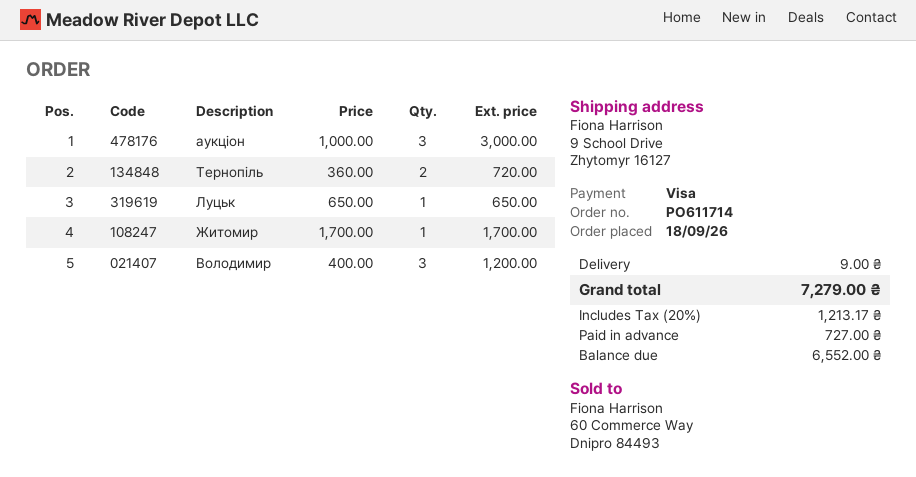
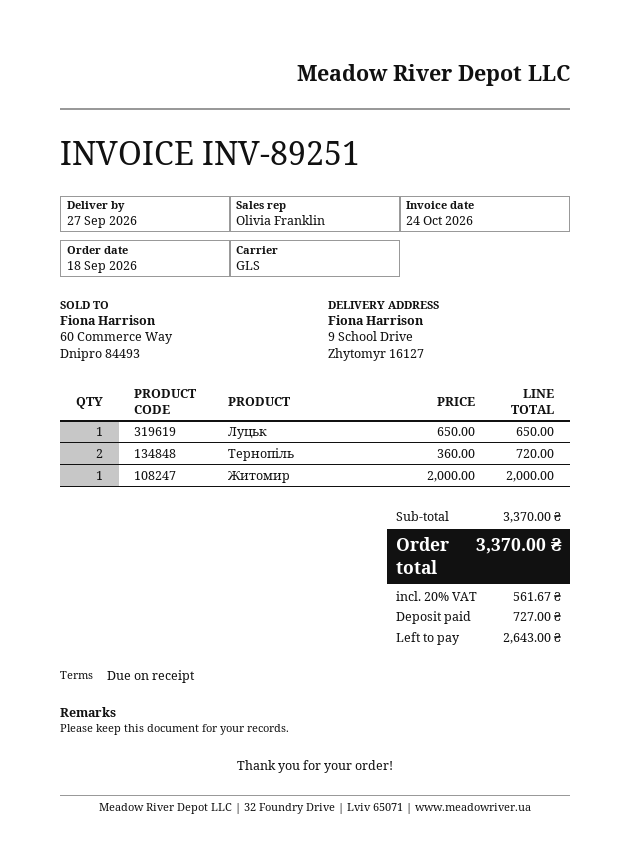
аукціон: 3 x 1000.00 = 3000.00 -> none
Житомир: 1 x 1700.00 = 1700.00 -> 1 x 2000.00 = 2000.00
Володимир: 3 x 400.00 = 1200.00 -> none
shipping: 9.00 -> none
tax: 20% = 1213.17 -> 20% = 561.67
total: 7279.00 -> 3370.00
balance: 6552.00 -> 2643.00

